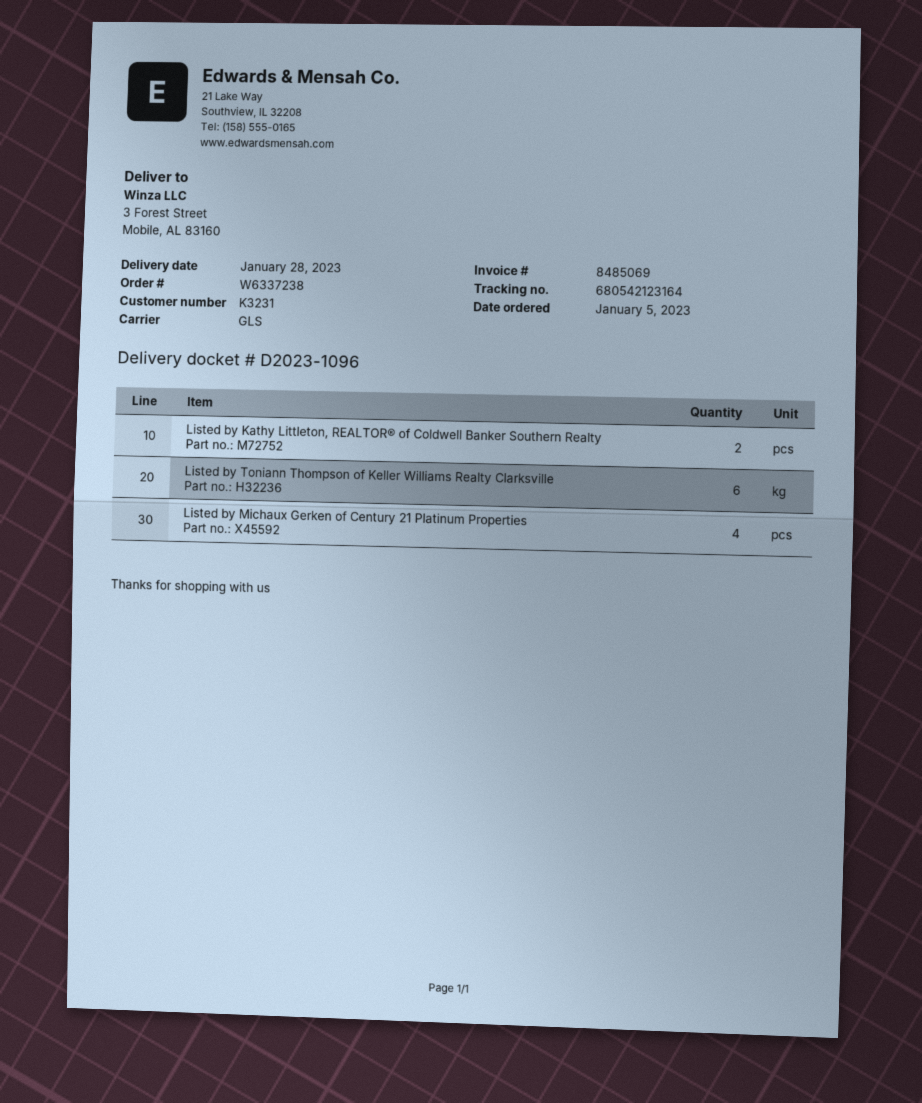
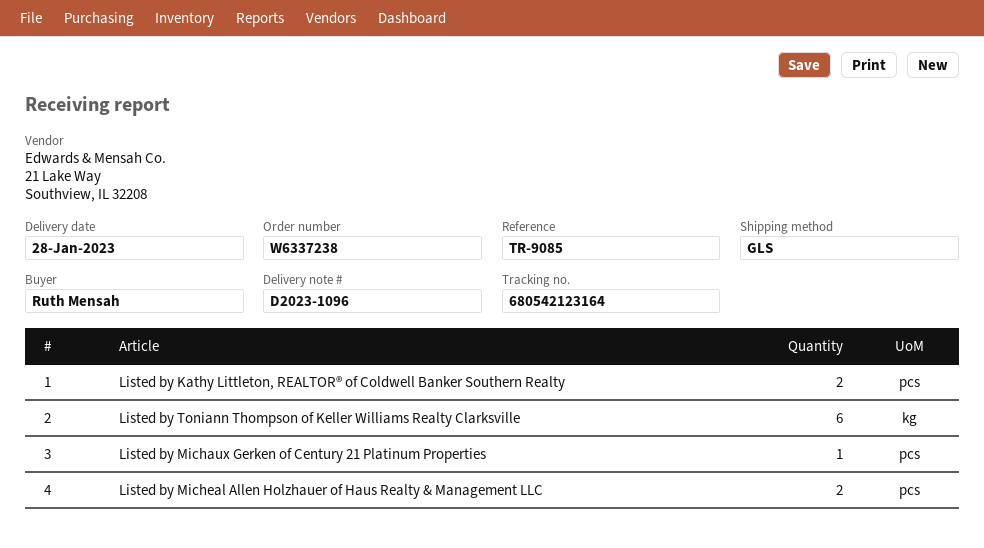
Listed by Michaux Gerken of Century 21 Platinum Properties: 4 -> 1
Listed by Micheal Allen Holzhauer of Haus Realty & Management LLC: none -> 2

